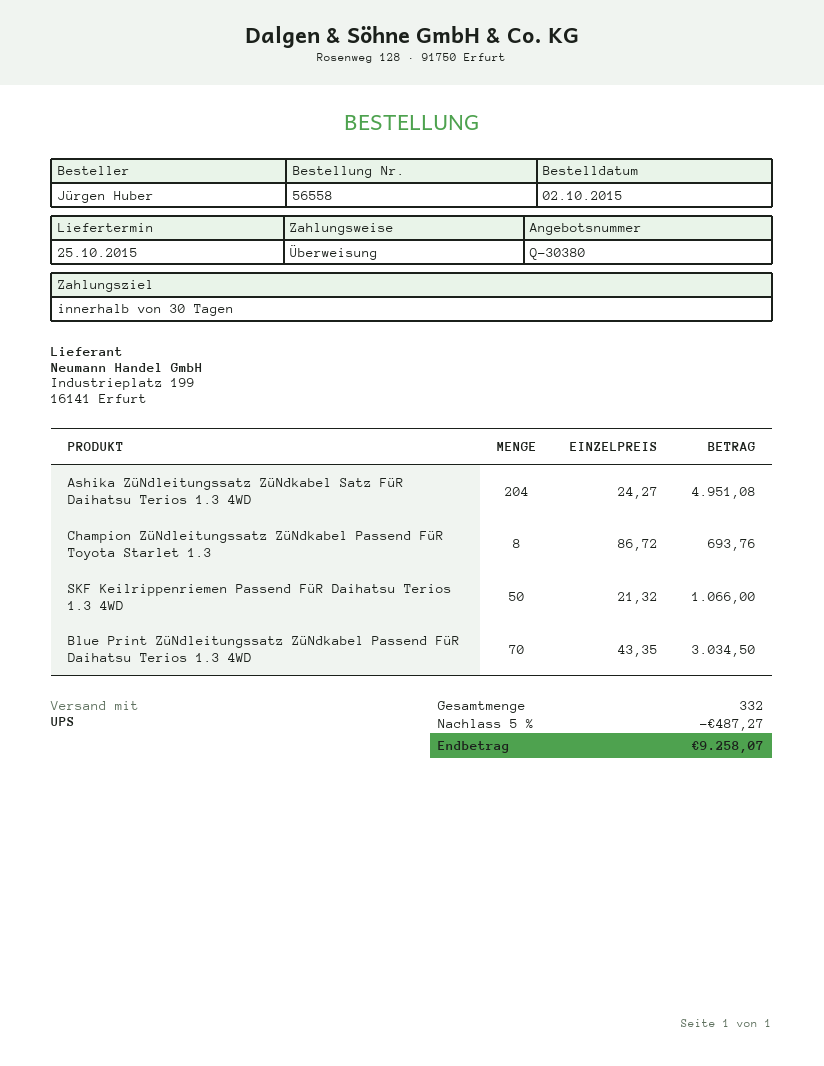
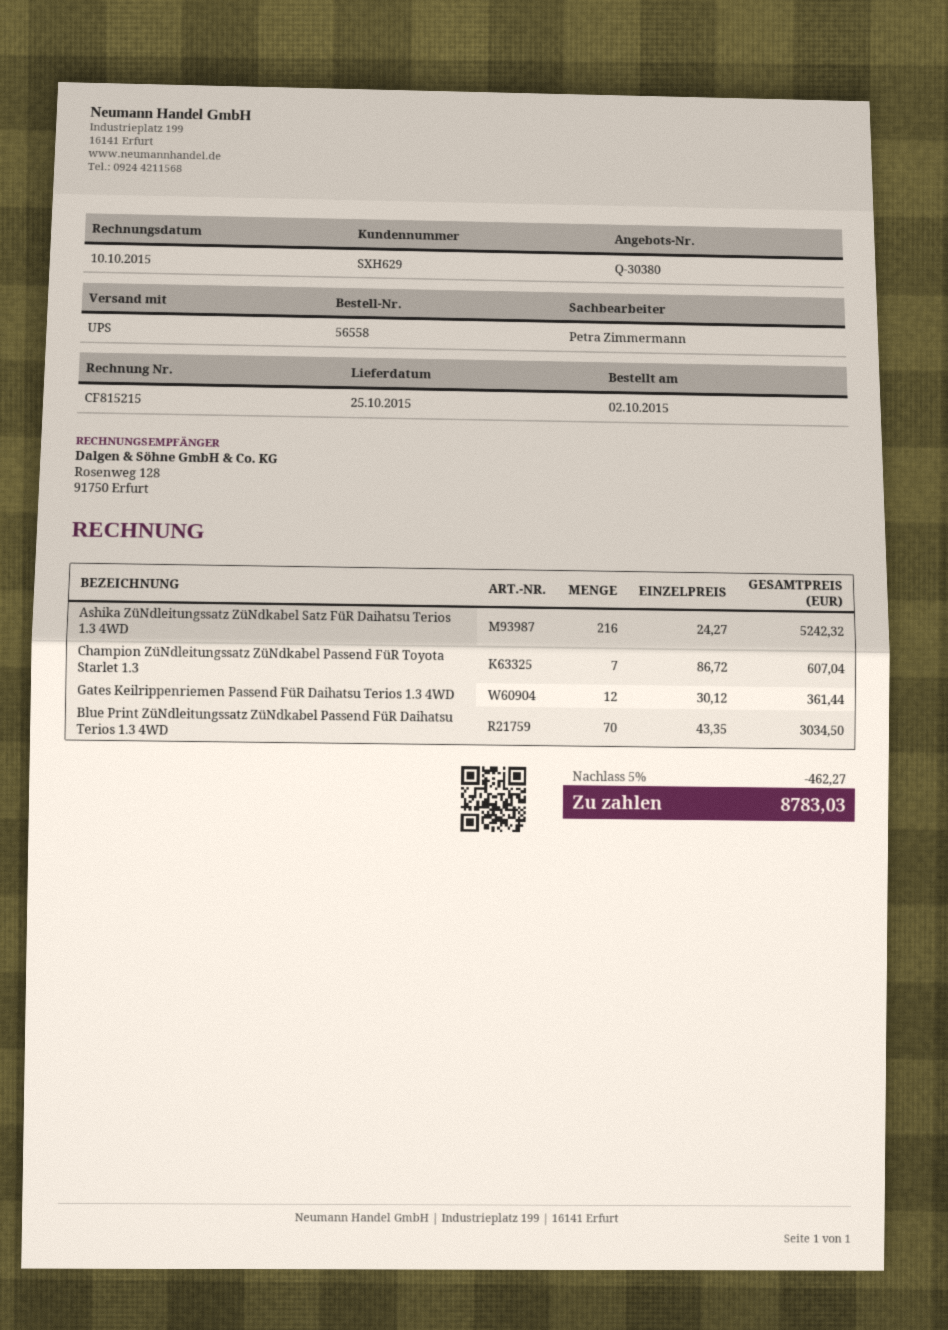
Ashika ZüNdleitungssatz ZüNdkabel Satz FüR Daihatsu Terios 1.3 4WD: 204 x 24.27 = 4951.08 -> 216 x 24.27 = 5242.32
Champion ZüNdleitungssatz ZüNdkabel Passend FüR Toyota Starlet 1.3: 8 x 86.72 = 693.76 -> 7 x 86.72 = 607.04
SKF Keilrippenriemen Passend FüR Daihatsu Terios 1.3 4WD: 50 x 21.32 = 1066.00 -> none
Gates Keilrippenriemen Passend FüR Daihatsu Terios 1.3 4WD: none -> 12 x 30.12 = 361.44
discount: 5% = 487.27 -> 5% = 462.27
total: 9258.07 -> 8783.03

